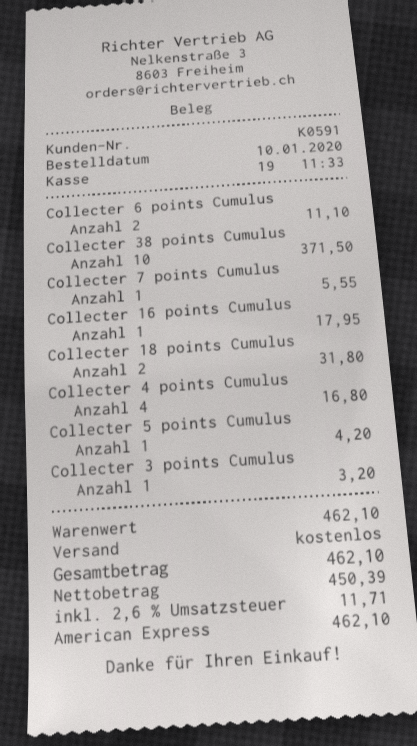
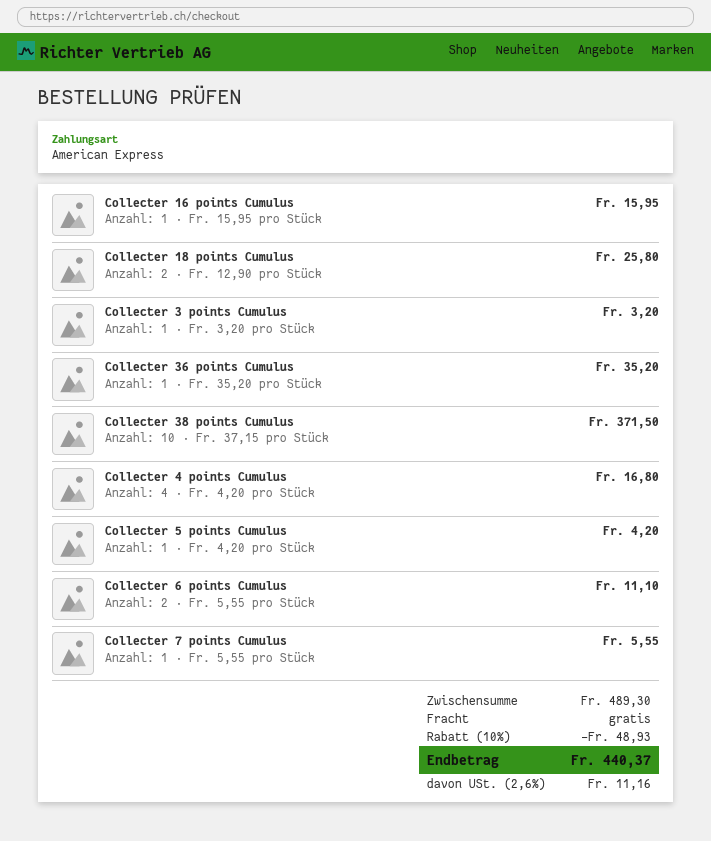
Collecter 16 points Cumulus: 1 for 17.95 -> 1 for 15.95
Collecter 18 points Cumulus: 2 for 31.80 -> 2 for 25.80
Collecter 36 points Cumulus: none -> 1 for 35.20
subtotal: 462.10 -> 489.30
discount: none -> 10% = 48.93
tax: 2.6% = 11.71 -> 2.6% = 11.16
total: 462.10 -> 440.37

